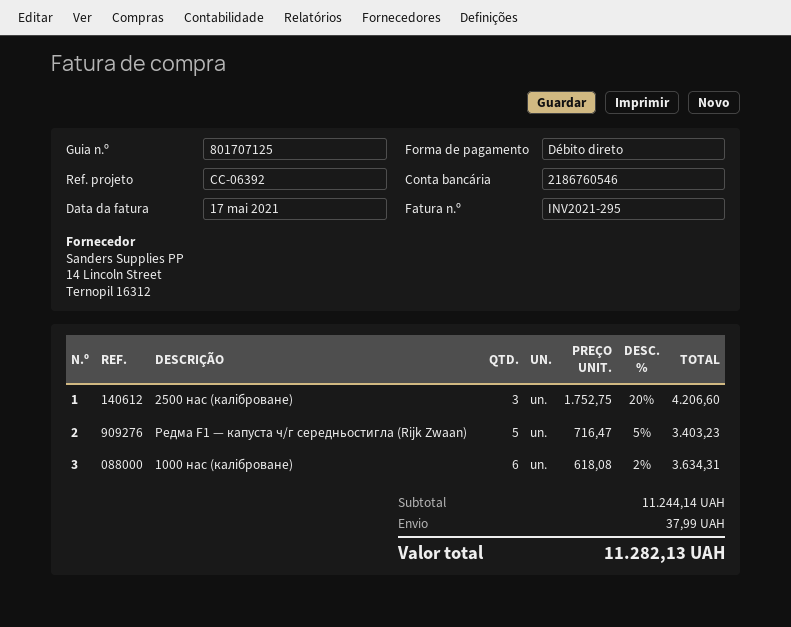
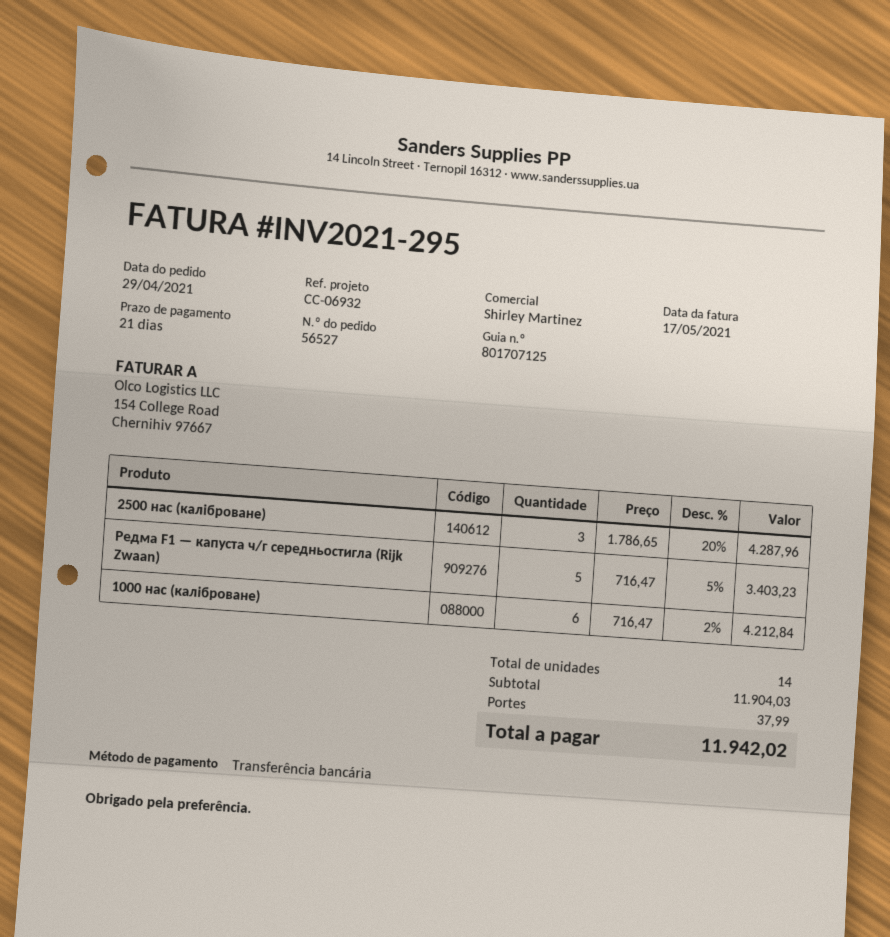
reference: CC-06392 -> CC-06932
payment method: direct debit -> bank transfer
2500 нас (каліброване): 3 x 1752.75 - 20% = 4206.60 -> 3 x 1786.65 - 20% = 4287.96
1000 нас (каліброване): 6 x 618.08 - 2% = 3634.31 -> 6 x 716.47 - 2% = 4212.84
subtotal: 11244.14 -> 11904.03
total: 11282.13 -> 11942.02

